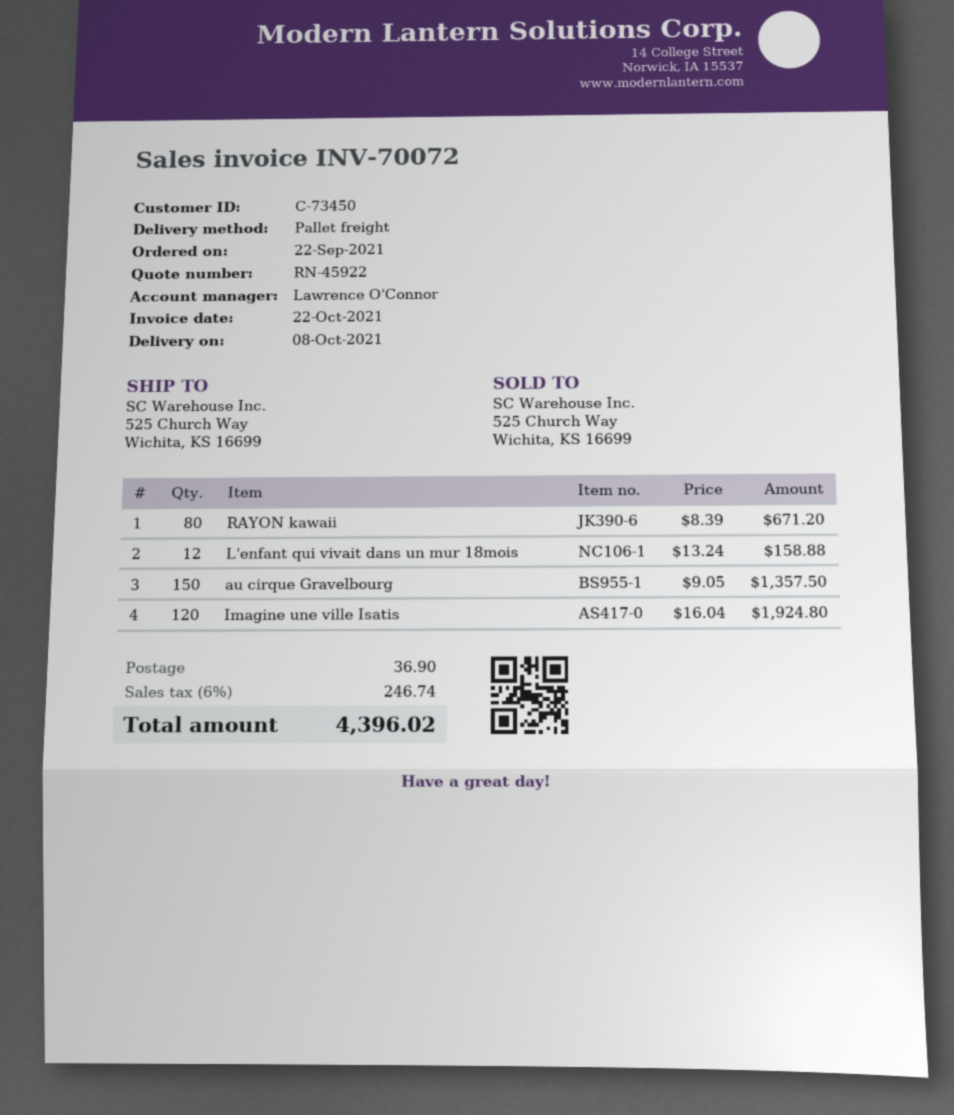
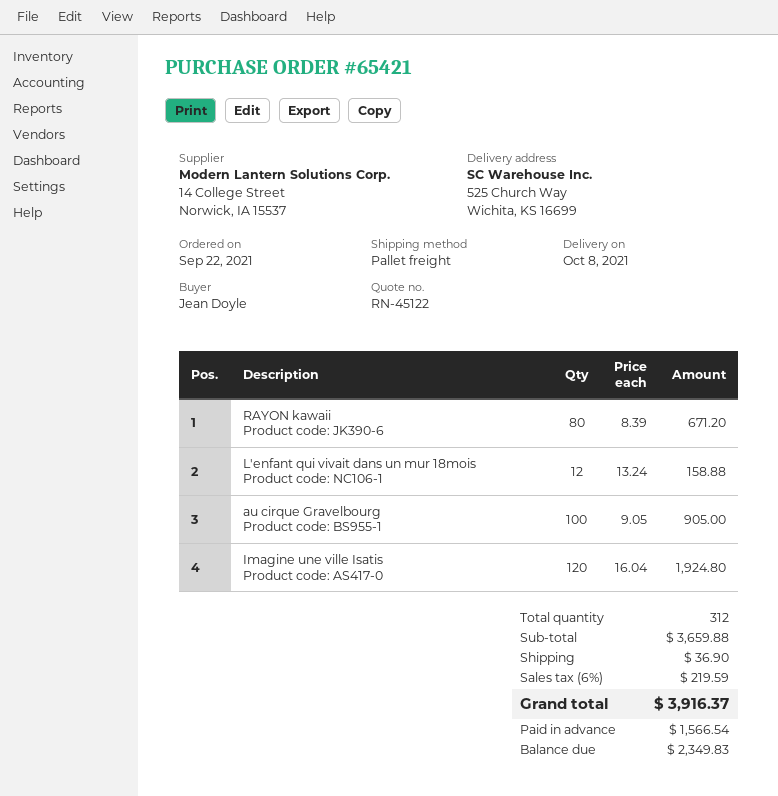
quote number: RN-45922 -> RN-45122
au cirque Gravelbourg: 150 x 9.05 = 1357.50 -> 100 x 9.05 = 905.00
tax: 6% = 246.74 -> 6% = 219.59
total: 4396.02 -> 3916.37

